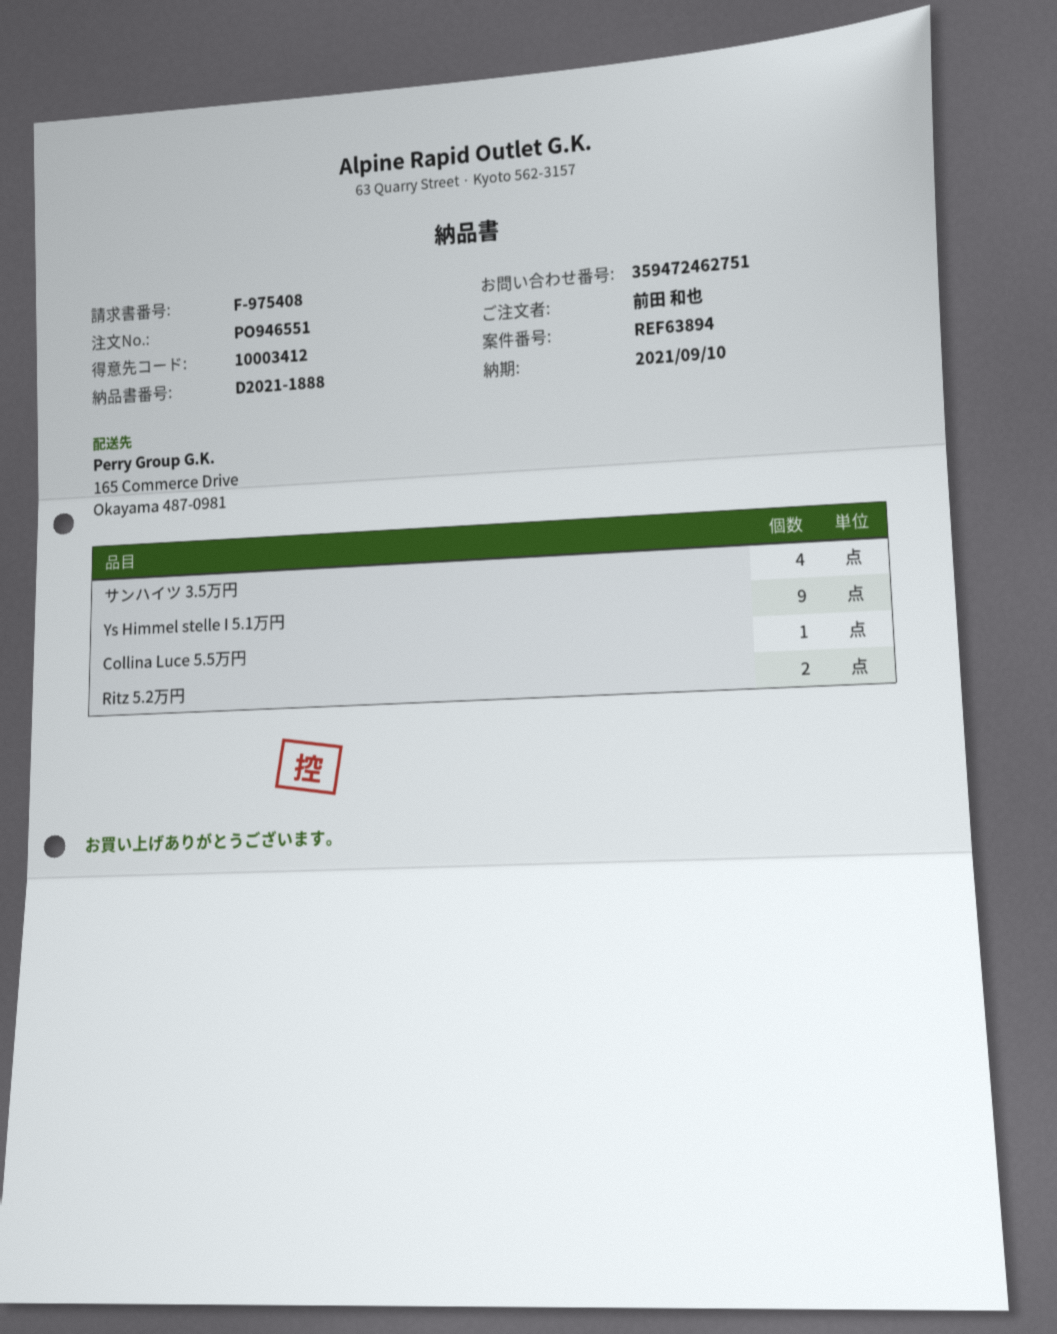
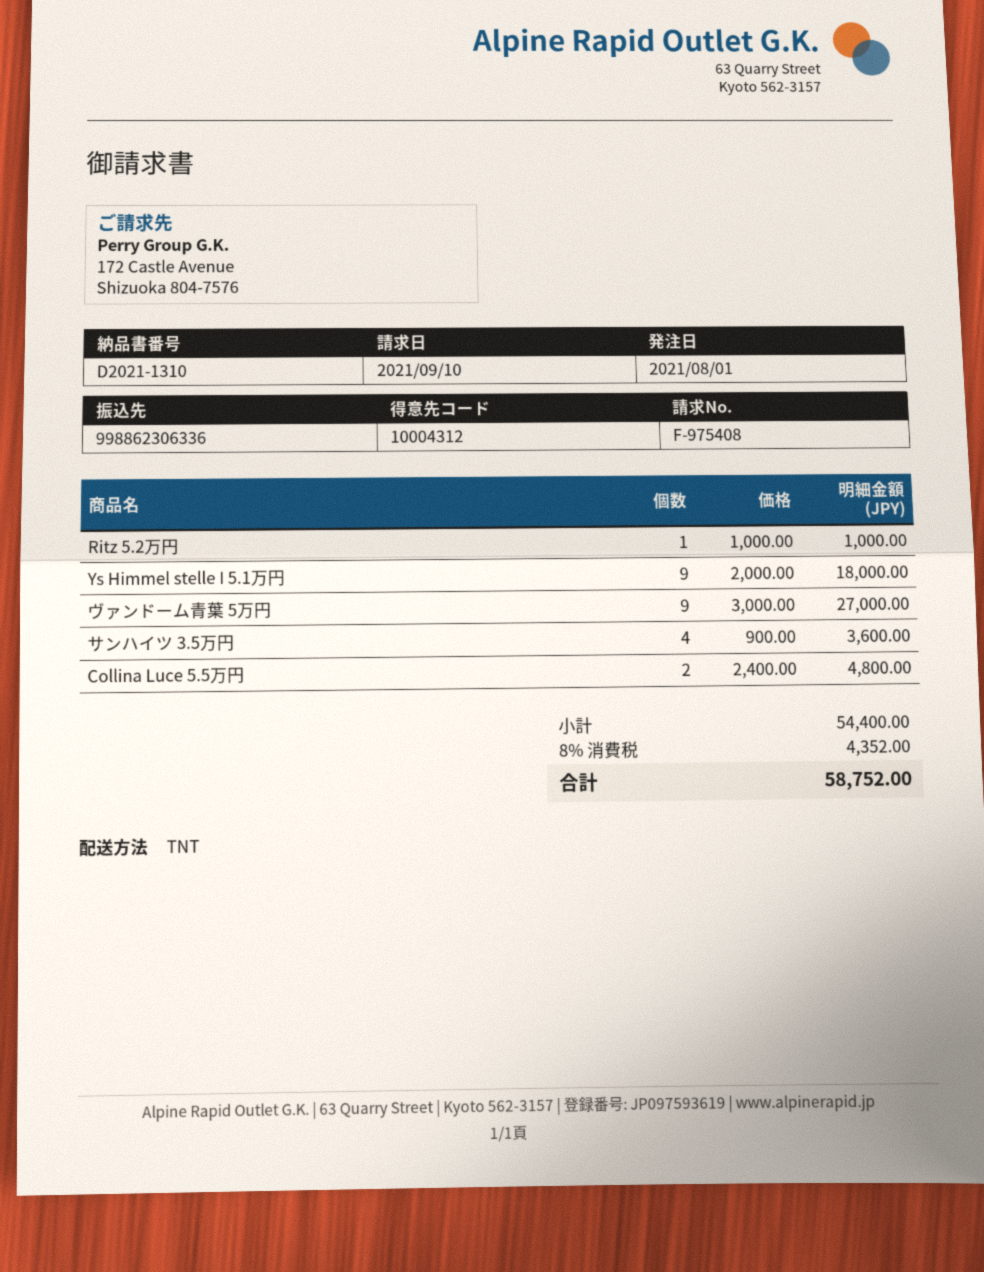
delivery note number: D2021-1888 -> D2021-1310
customer number: 10003412 -> 10004312
Collina Luce 5.5万円: 1 -> 2
Ritz 5.2万円: 2 -> 1
ヴァンドーム青葉 5万円: none -> 9

